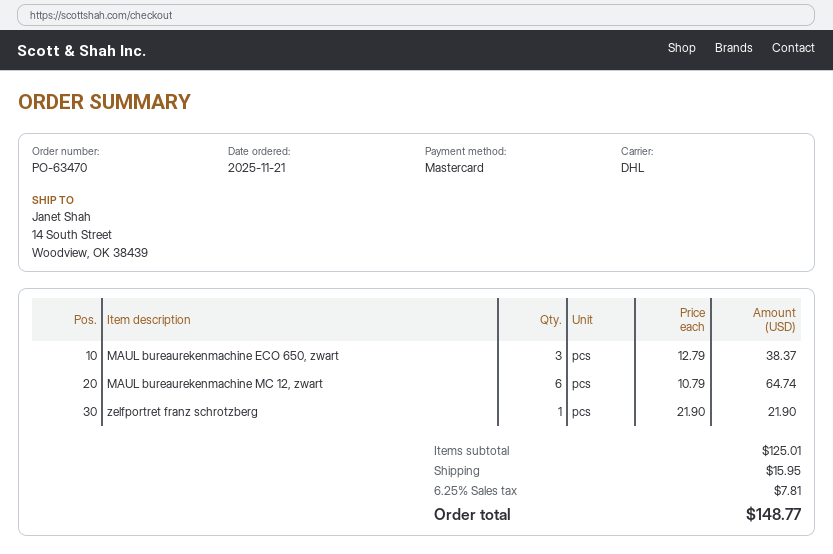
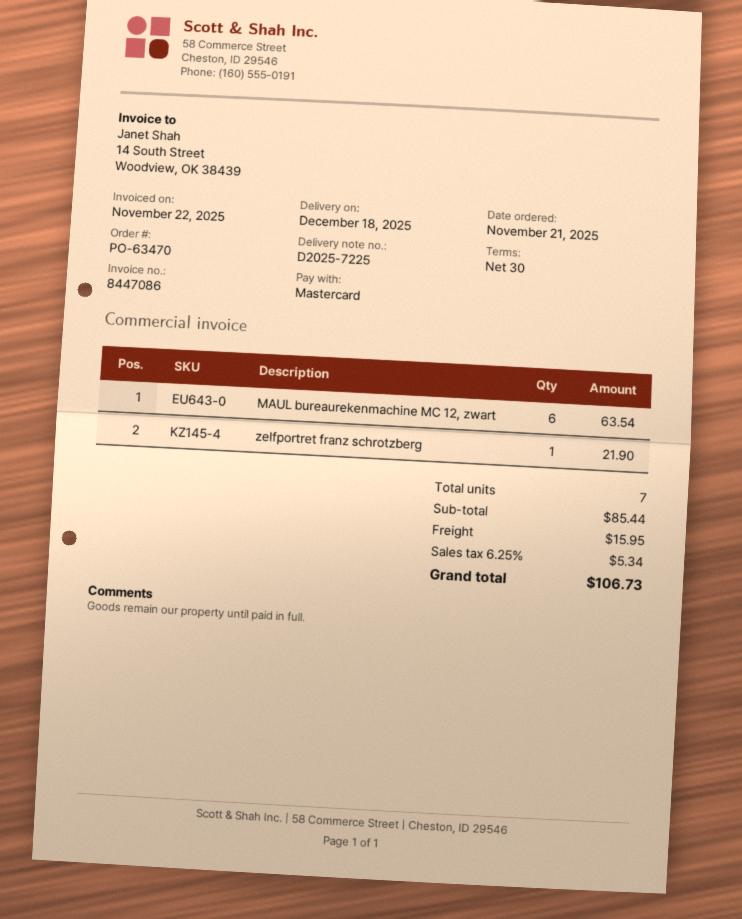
MAUL bureaurekenmachine ECO 650, zwart: 3 for 38.37 -> none
MAUL bureaurekenmachine MC 12, zwart: 6 for 64.74 -> 6 for 63.54
subtotal: 125.01 -> 85.44
tax: 6.25% = 7.81 -> 6.25% = 5.34
total: 148.77 -> 106.73

